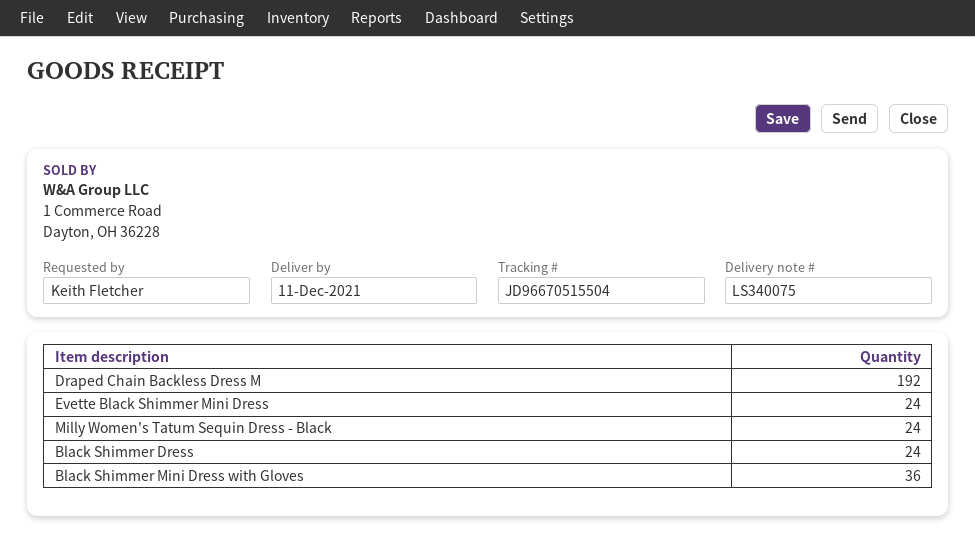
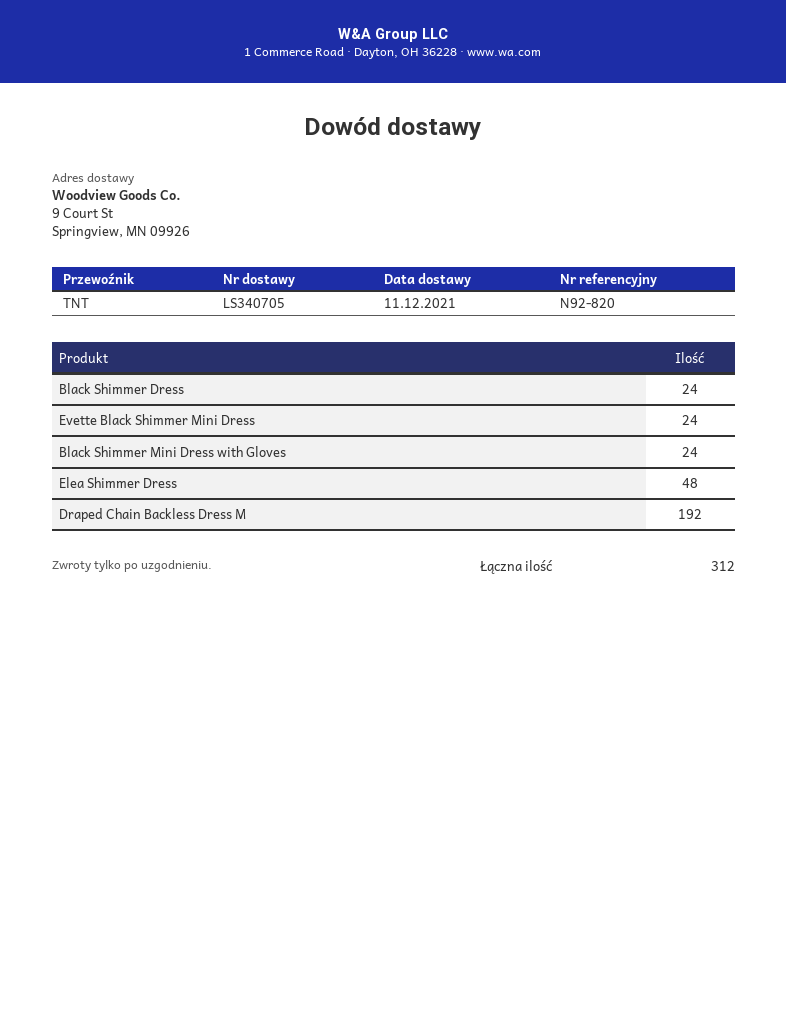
delivery note number: LS340075 -> LS340705
Milly Women's Tatum Sequin Dress - Black: 24 -> none
Black Shimmer Mini Dress with Gloves: 36 -> 24
Elea Shimmer Dress: none -> 48

